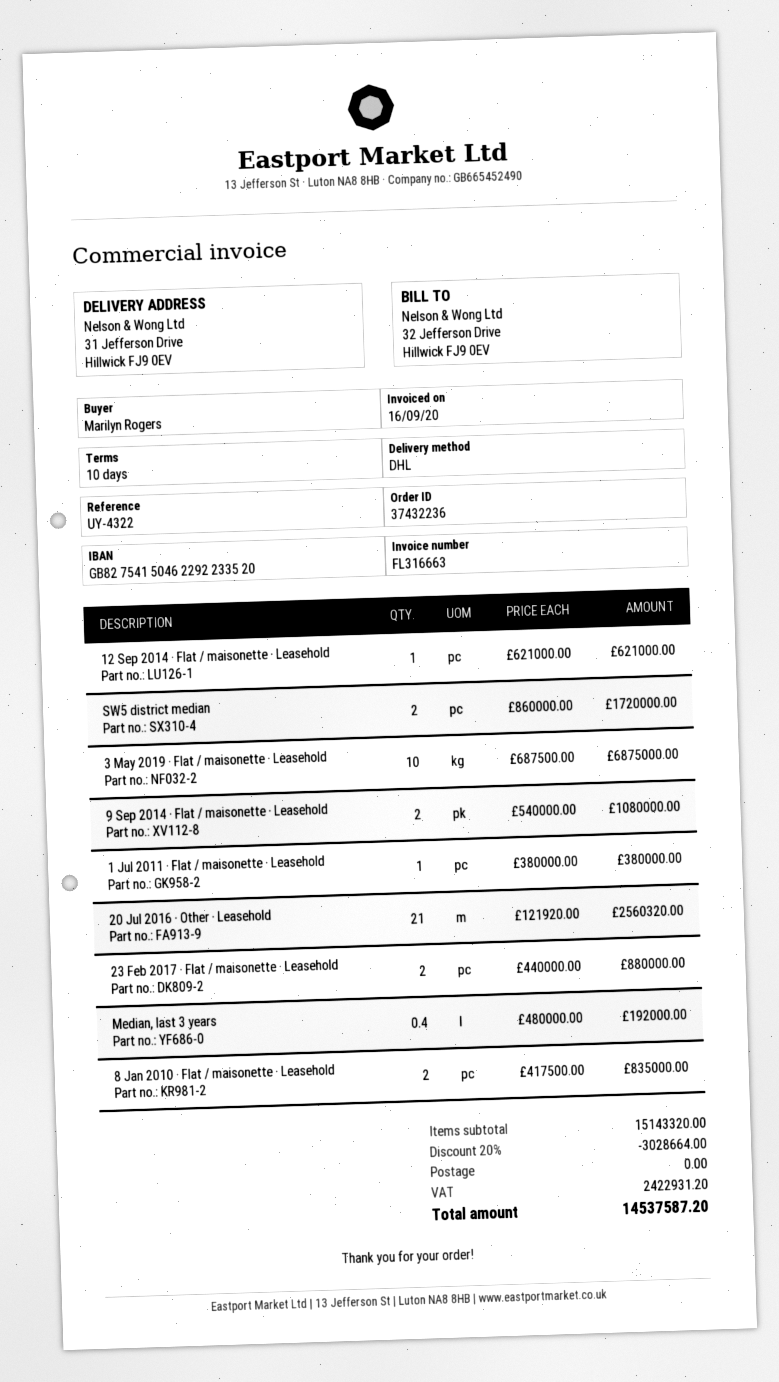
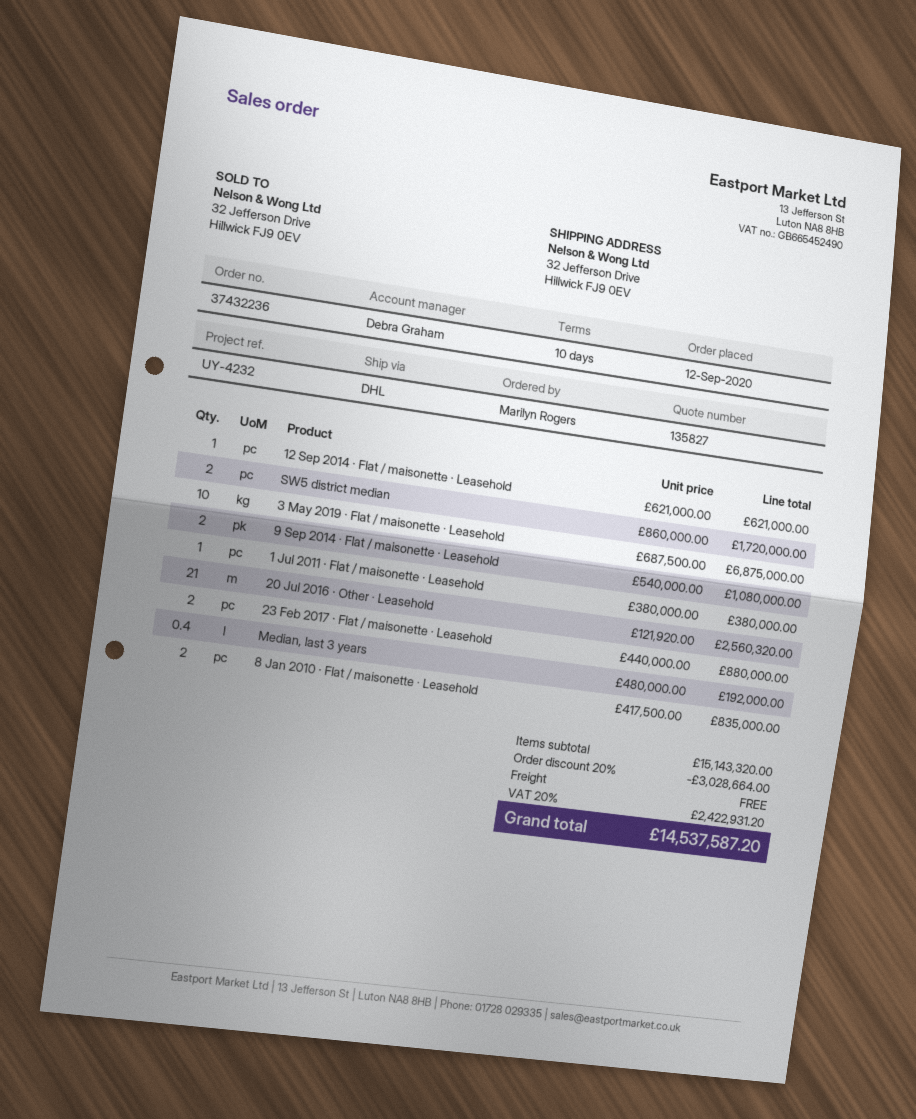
reference: UY-4322 -> UY-4232
ship to: 31 Jefferson Drive, Hillwick FJ9 0EV -> 32 Jefferson Drive, Hillwick FJ9 0EV

